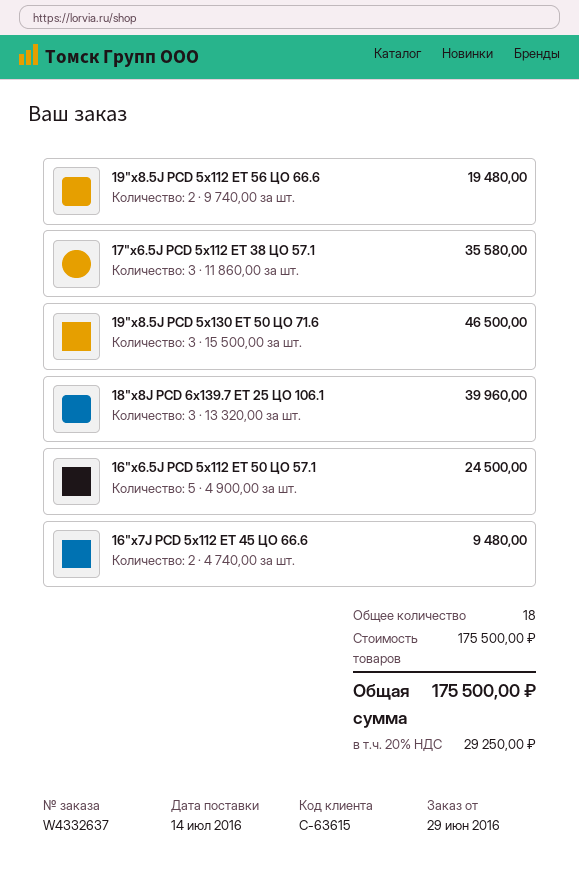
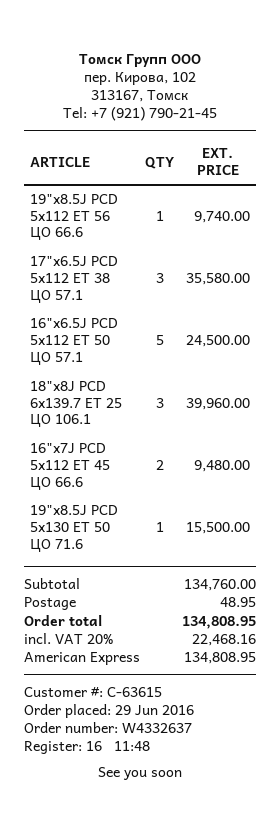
19"x8.5J PCD 5x112 ЕТ 56 ЦО 66.6: 2 for 19480.00 -> 1 for 9740.00
19"x8.5J PCD 5x130 ЕТ 50 ЦО 71.6: 3 for 46500.00 -> 1 for 15500.00
subtotal: 175500.00 -> 134760.00
shipping: none -> 48.95
tax: 20% = 29250.00 -> 20% = 22468.16
total: 175500.00 -> 134808.95

